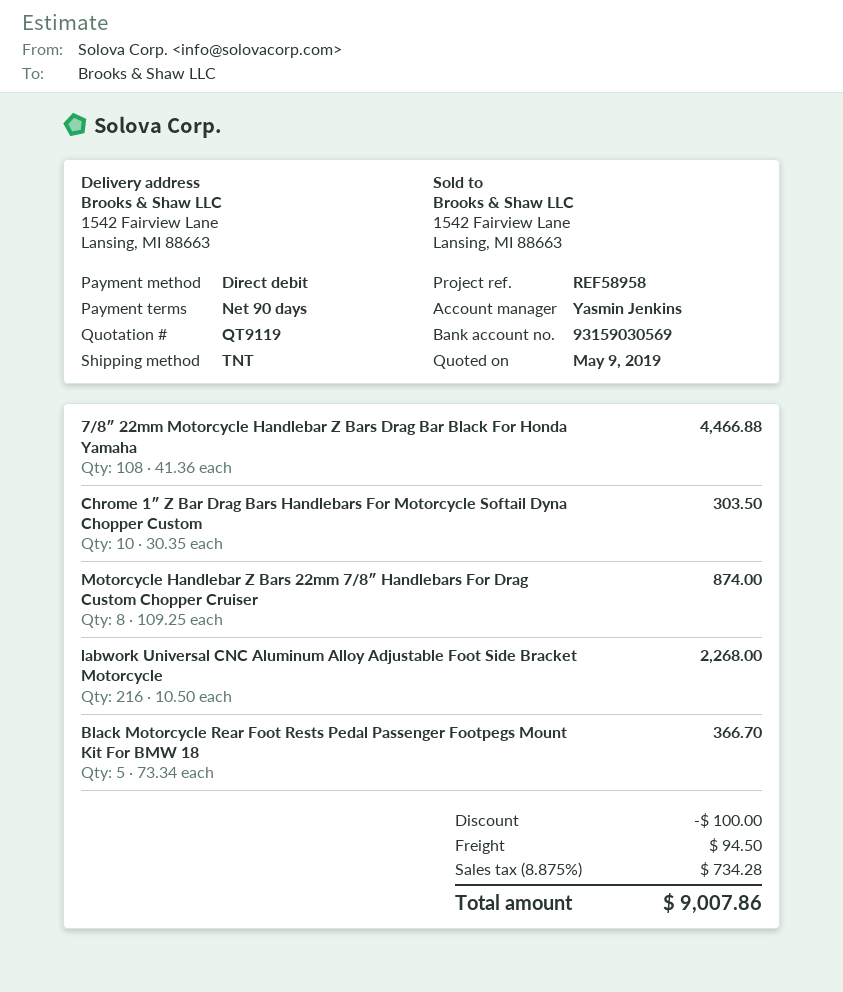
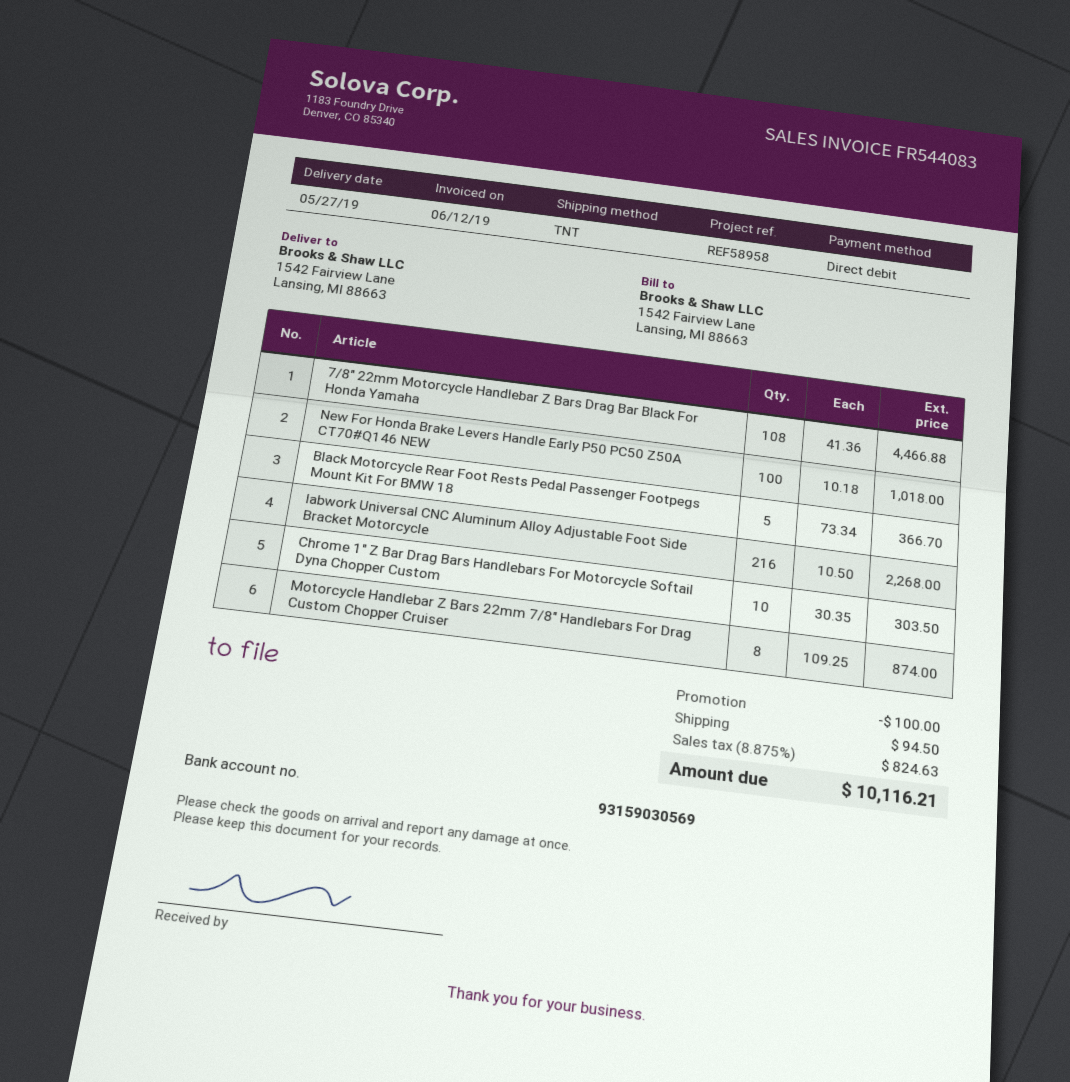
New For Honda Brake Levers Handle Early P50 PC50 Z50A CT70#Q146 NEW: none -> 100 x 10.18 = 1018.00
tax: 8.875% = 734.28 -> 8.875% = 824.63
total: 9007.86 -> 10116.21

